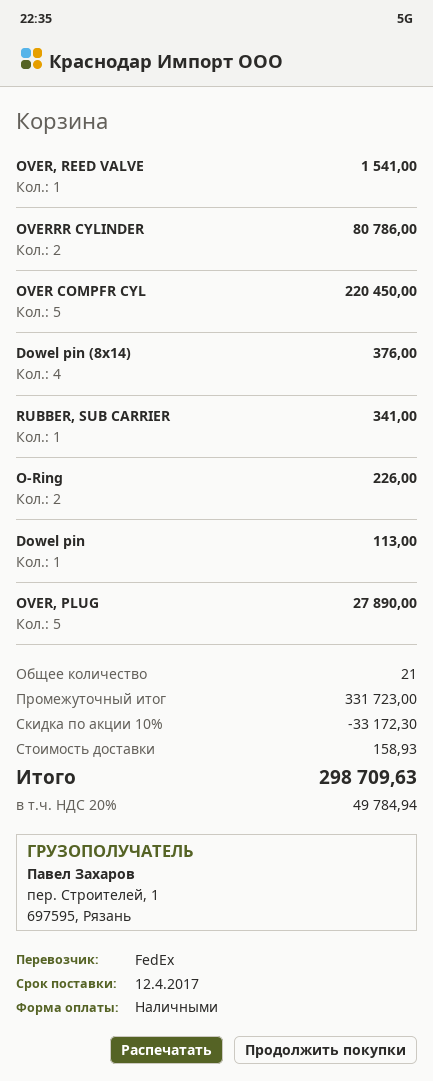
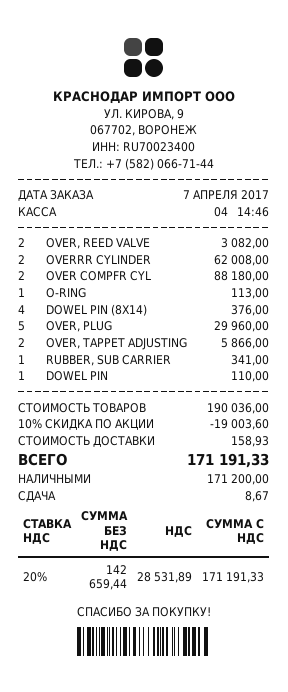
OVER, REED VALVE: 1 for 1541.00 -> 2 for 3082.00
OVERRR CYLINDER: 2 for 80786.00 -> 2 for 62008.00
OVER COMPFR CYL: 5 for 220450.00 -> 2 for 88180.00
O-Ring: 2 for 226.00 -> 1 for 113.00
Dowel pin: 1 for 113.00 -> 1 for 110.00
OVER, PLUG: 5 for 27890.00 -> 5 for 29960.00
OVER, TAPPET ADJUSTING: none -> 2 for 5866.00
subtotal: 331723.00 -> 190036.00
discount: 10% = 33172.30 -> 10% = 19003.60
tax: 20% = 49784.94 -> 20% = 28531.89
total: 298709.63 -> 171191.33

